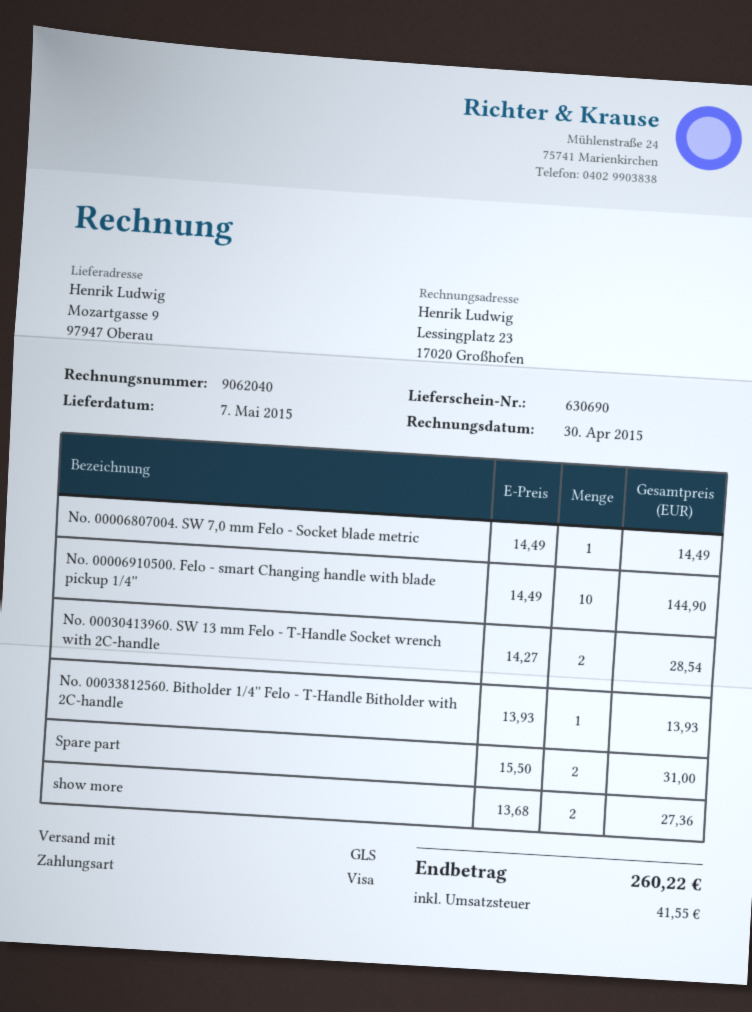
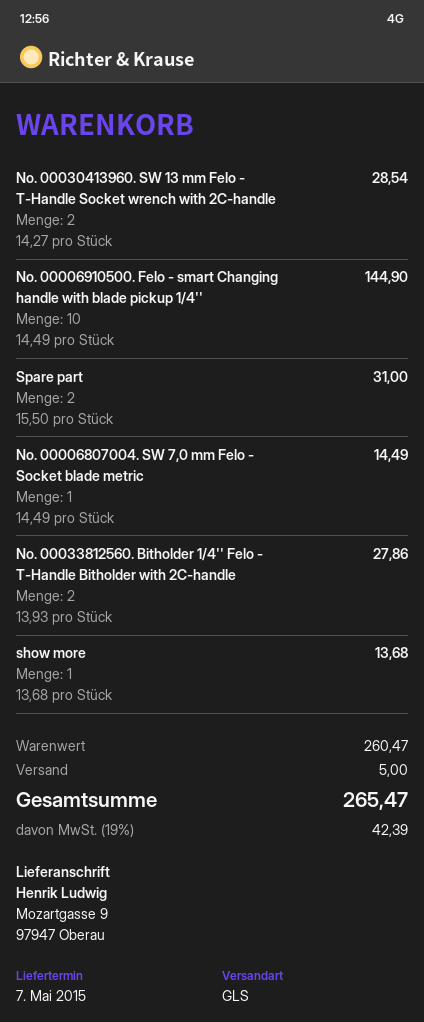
No. 00033812560. Bitholder 1/4'' Felo - T-Handle Bitholder with 2C-handle: 1 x 13.93 = 13.93 -> 2 x 13.93 = 27.86
show more: 2 x 13.68 = 27.36 -> 1 x 13.68 = 13.68
shipping: none -> 5.00
tax: 41.55 -> 42.39
total: 260.22 -> 265.47

